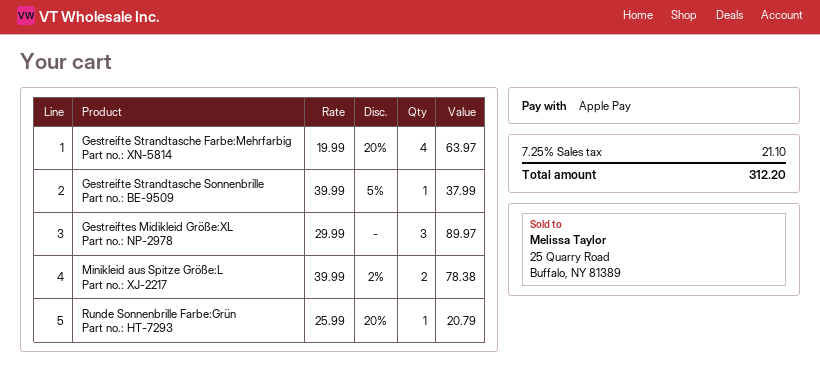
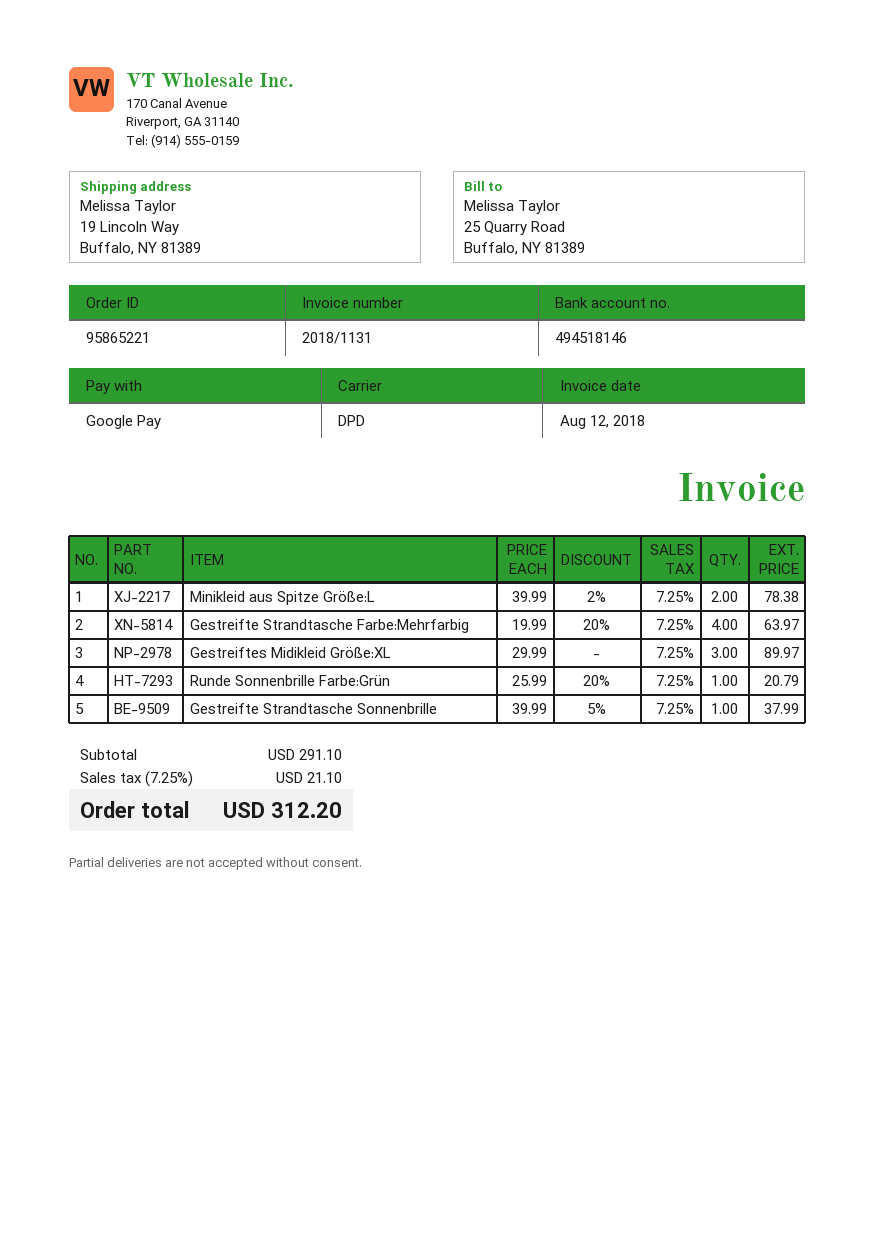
payment method: Apple Pay -> Google Pay

